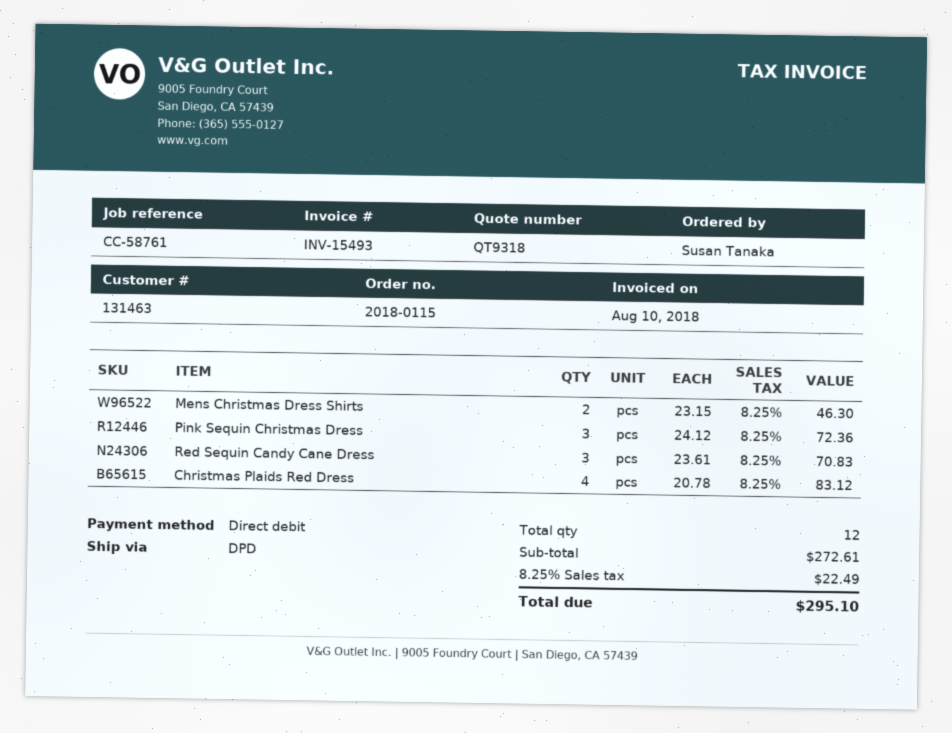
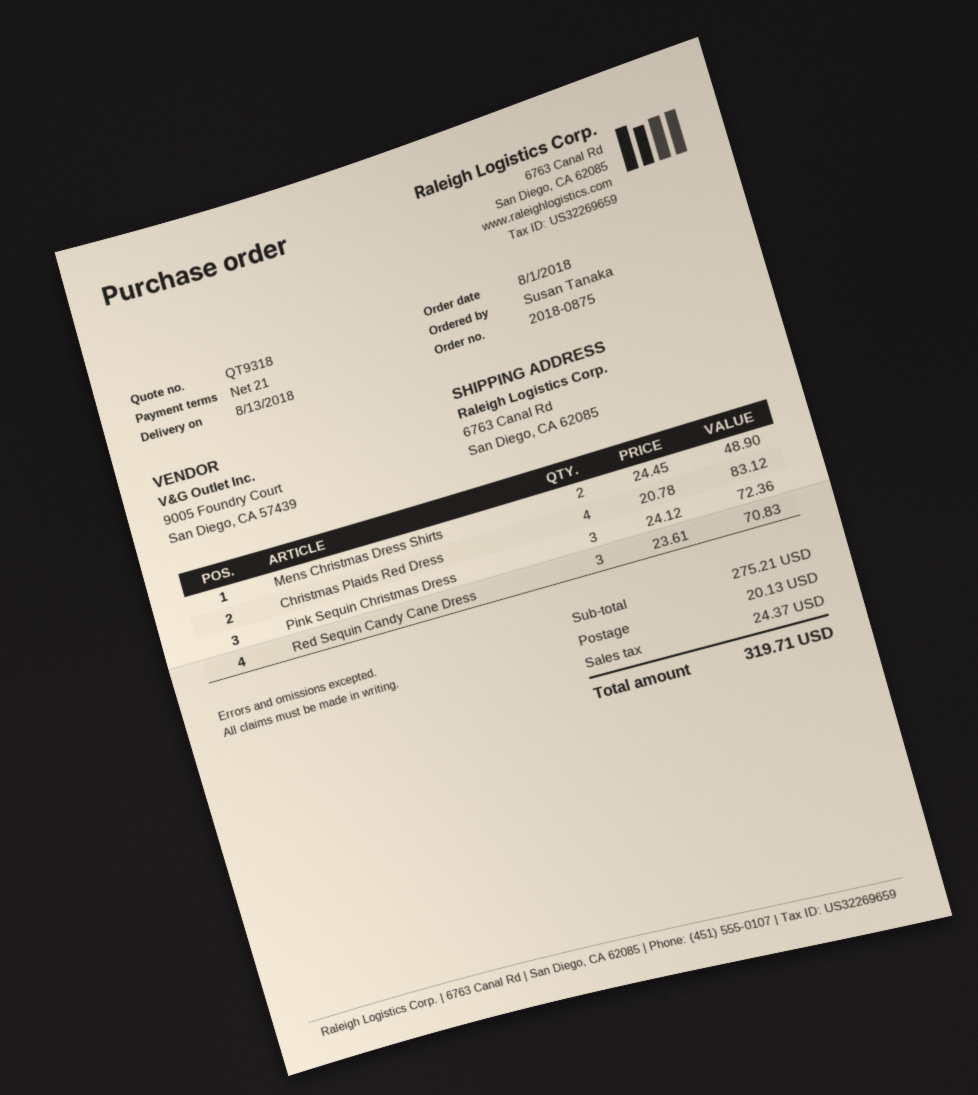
order number: 2018-0115 -> 2018-0875
Mens Christmas Dress Shirts: 2 x 23.15 = 46.30 -> 2 x 24.45 = 48.90
subtotal: 272.61 -> 275.21
shipping: none -> 20.13
tax: 22.49 -> 24.37
total: 295.10 -> 319.71

